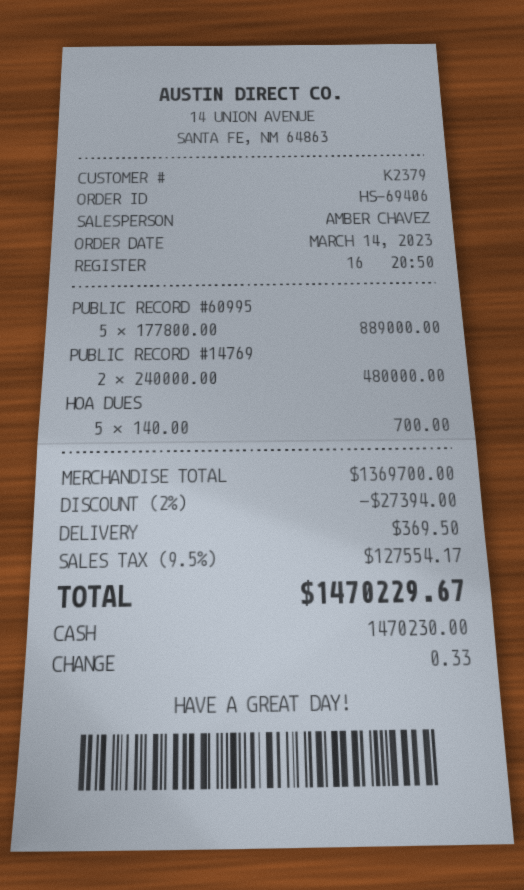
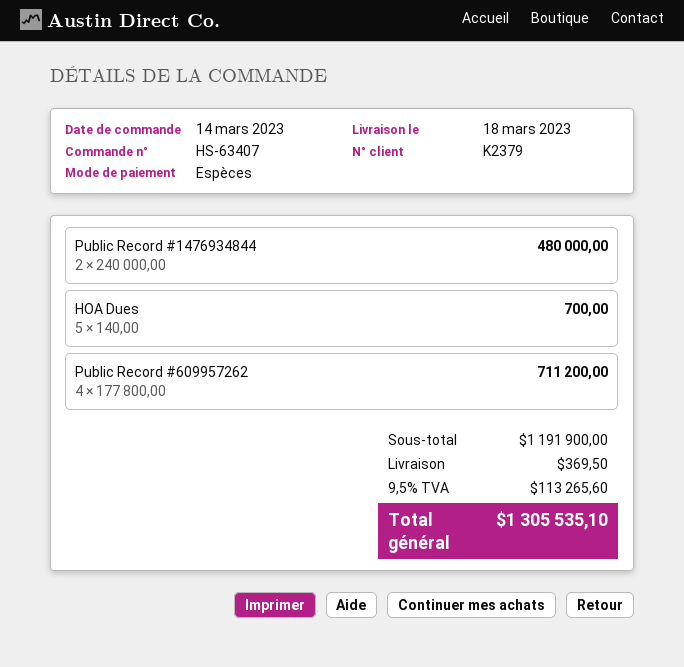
order number: HS-69406 -> HS-63407
PUBLIC RECORD #60995: 5 x 177800.00 = 889000.00 -> 4 x 177800.00 = 711200.00
subtotal: 1369700.00 -> 1191900.00
discount: 2% = 27394.00 -> none
tax: 9.5% = 127554.17 -> 9.5% = 113265.60
total: 1470229.67 -> 1305535.10

